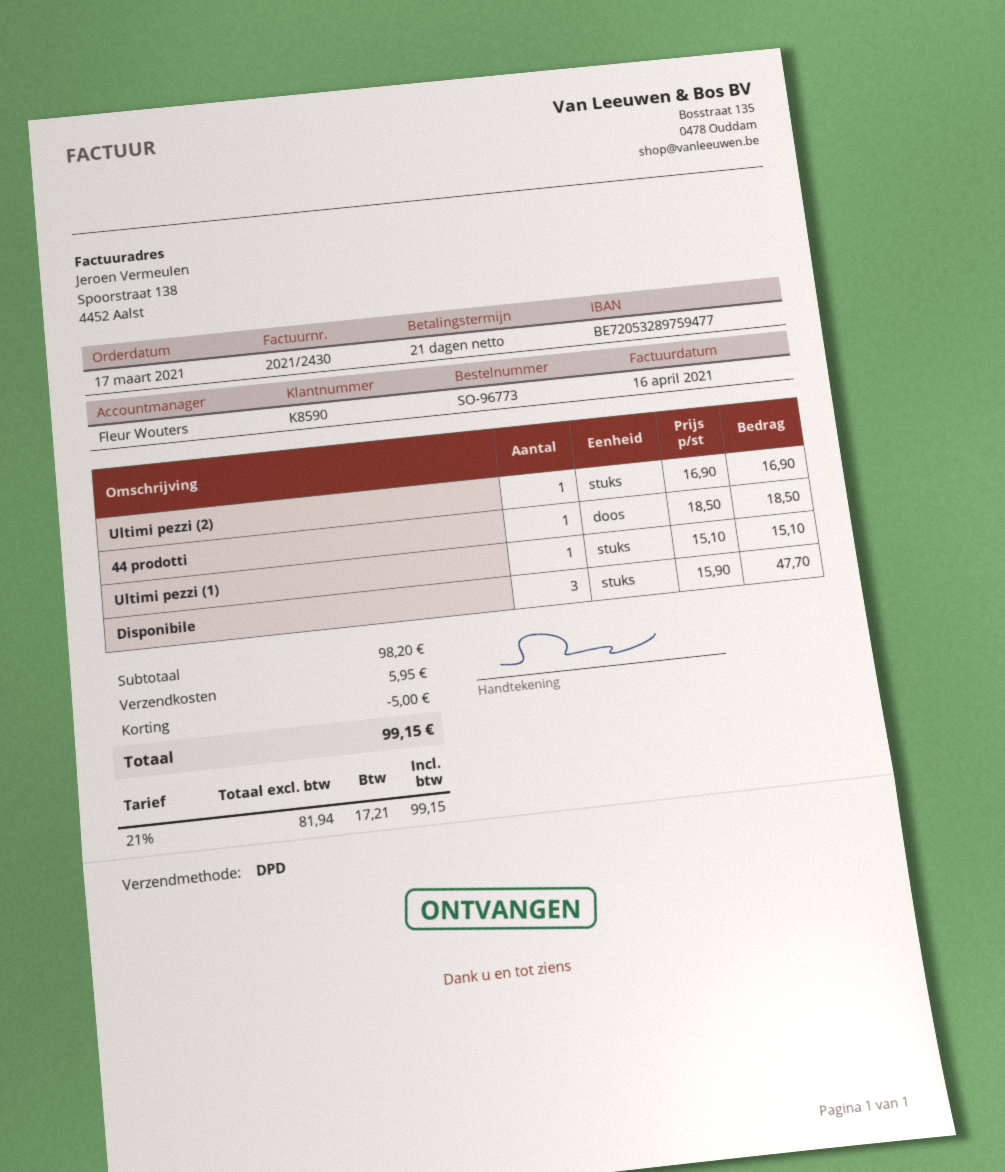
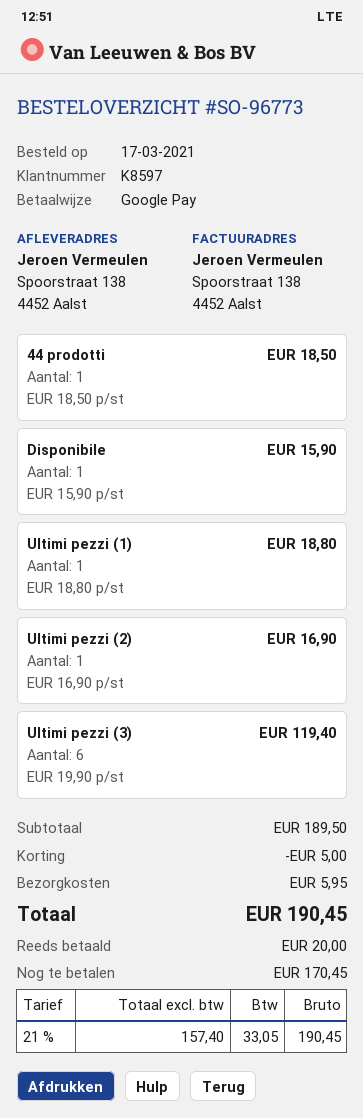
customer number: K8590 -> K8597
Ultimi pezzi (1): 1 x 15.10 = 15.10 -> 1 x 18.80 = 18.80
Disponibile: 3 x 15.90 = 47.70 -> 1 x 15.90 = 15.90
Ultimi pezzi (3): none -> 6 x 19.90 = 119.40
subtotal: 98.20 -> 189.50
net: 81.94 -> 157.40
tax: 21% = 17.21 -> 21% = 33.05
total: 99.15 -> 190.45

